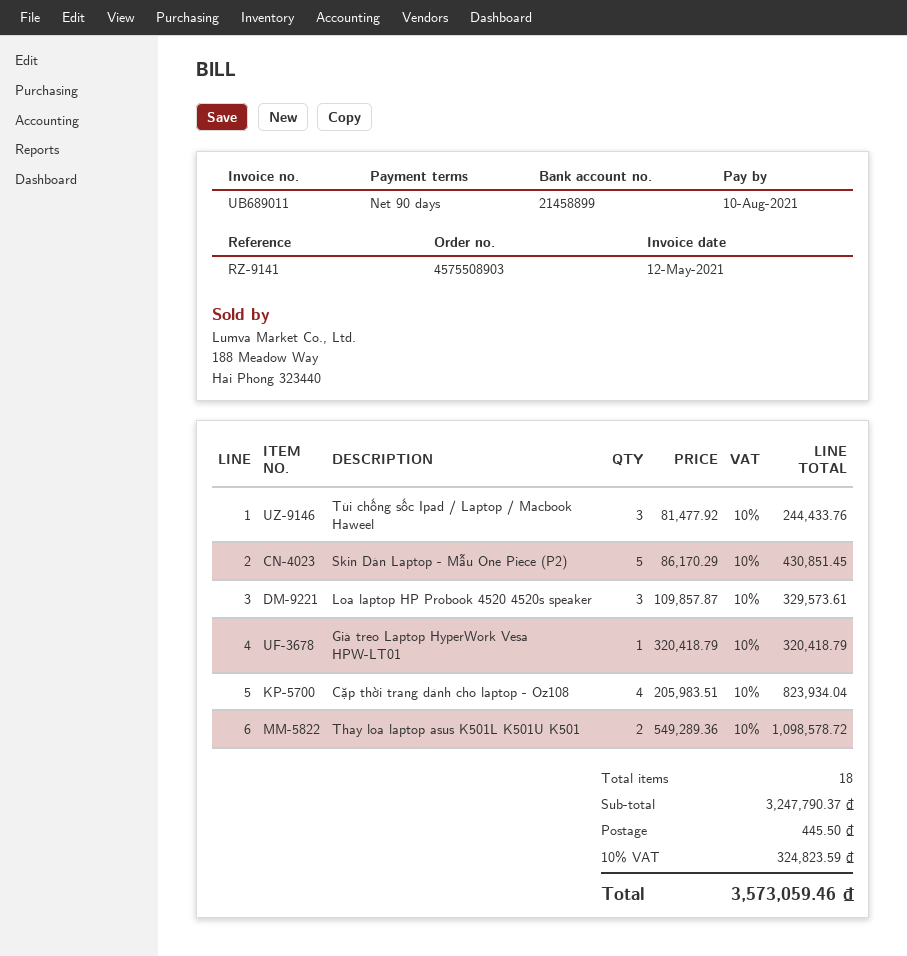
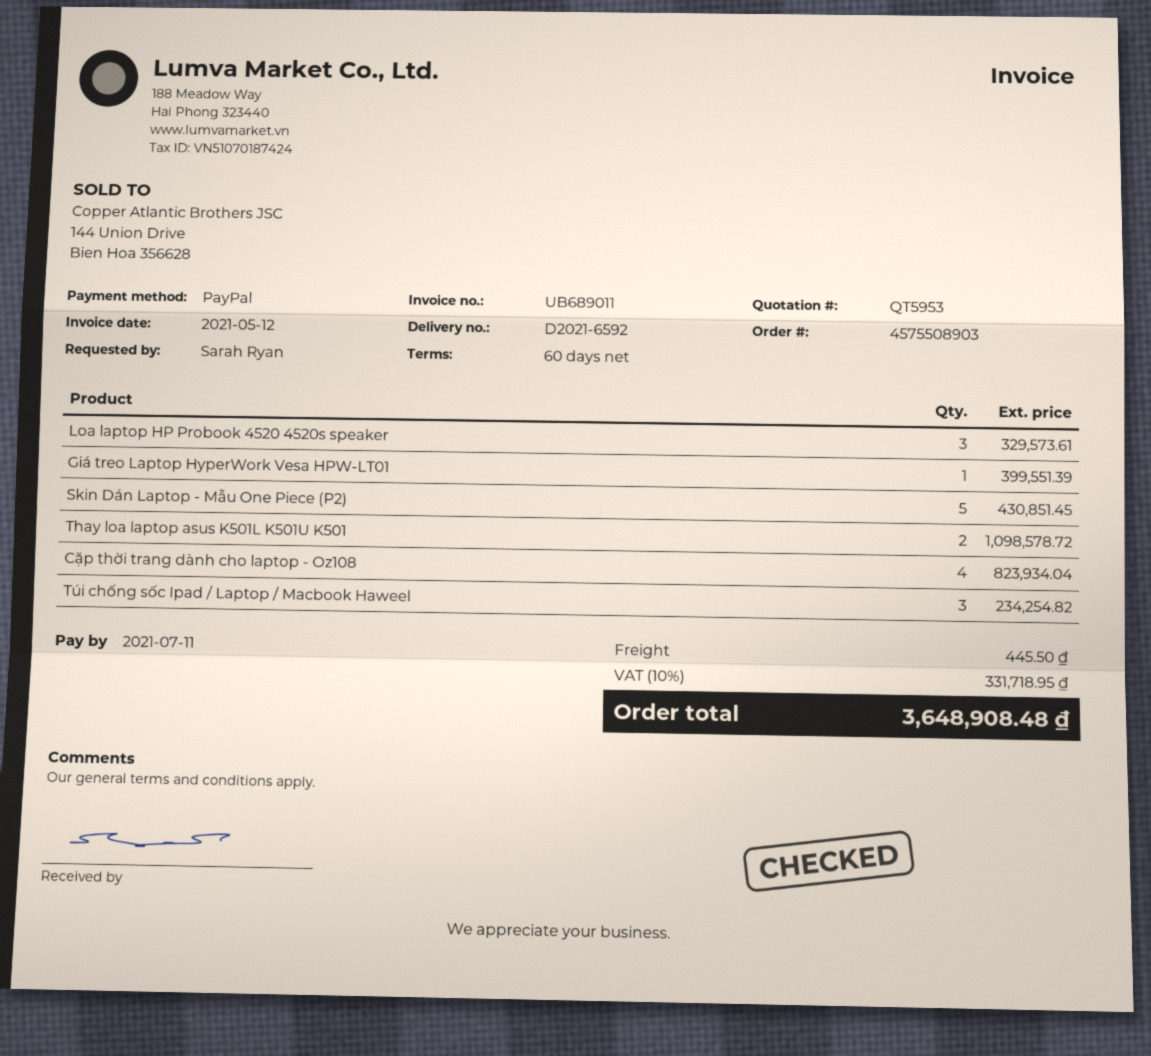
payment terms: 90 days -> 60 days
due date: 2021-08-10 -> 2021-07-11
Túi chống sốc Ipad / Laptop / Macbook Haweel: 3 for 244433.76 -> 3 for 234254.82
Giá treo Laptop HyperWork Vesa HPW-LT01: 1 for 320418.79 -> 1 for 399551.39
tax: 10% = 324823.59 -> 10% = 331718.95
total: 3573059.46 -> 3648908.48

